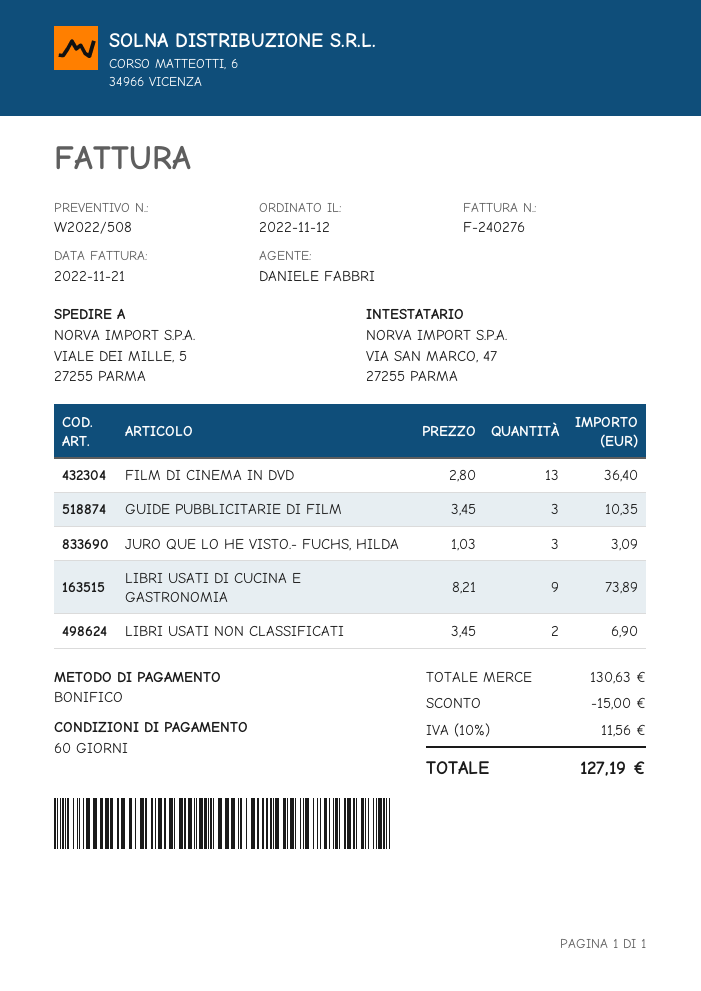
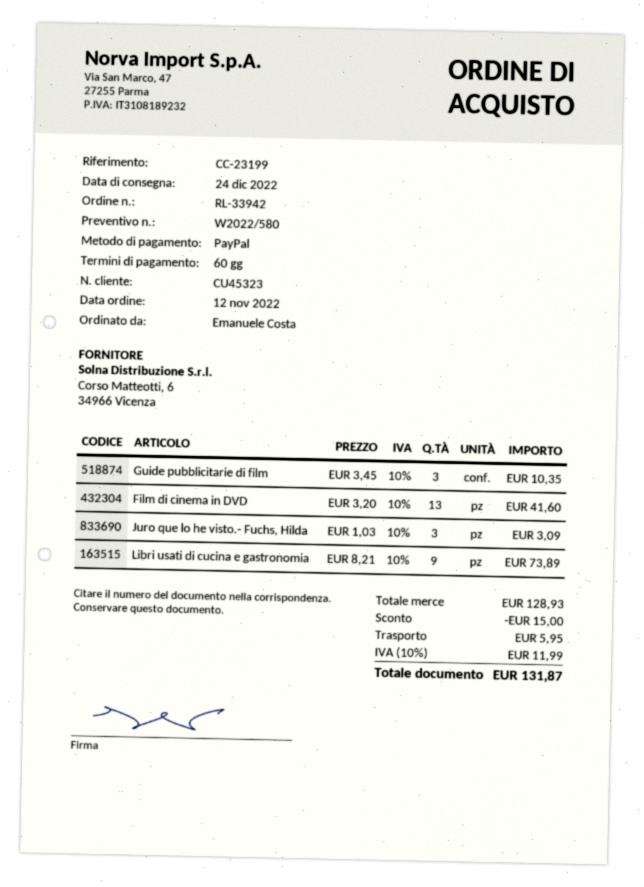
quote number: W2022/508 -> W2022/580
payment method: bank transfer -> PayPal
FILM DI CINEMA IN DVD: 13 x 2.80 = 36.40 -> 13 x 3.20 = 41.60
LIBRI USATI NON CLASSIFICATI: 2 x 3.45 = 6.90 -> none
subtotal: 130.63 -> 128.93
shipping: none -> 5.95
tax: 10% = 11.56 -> 10% = 11.99
total: 127.19 -> 131.87

